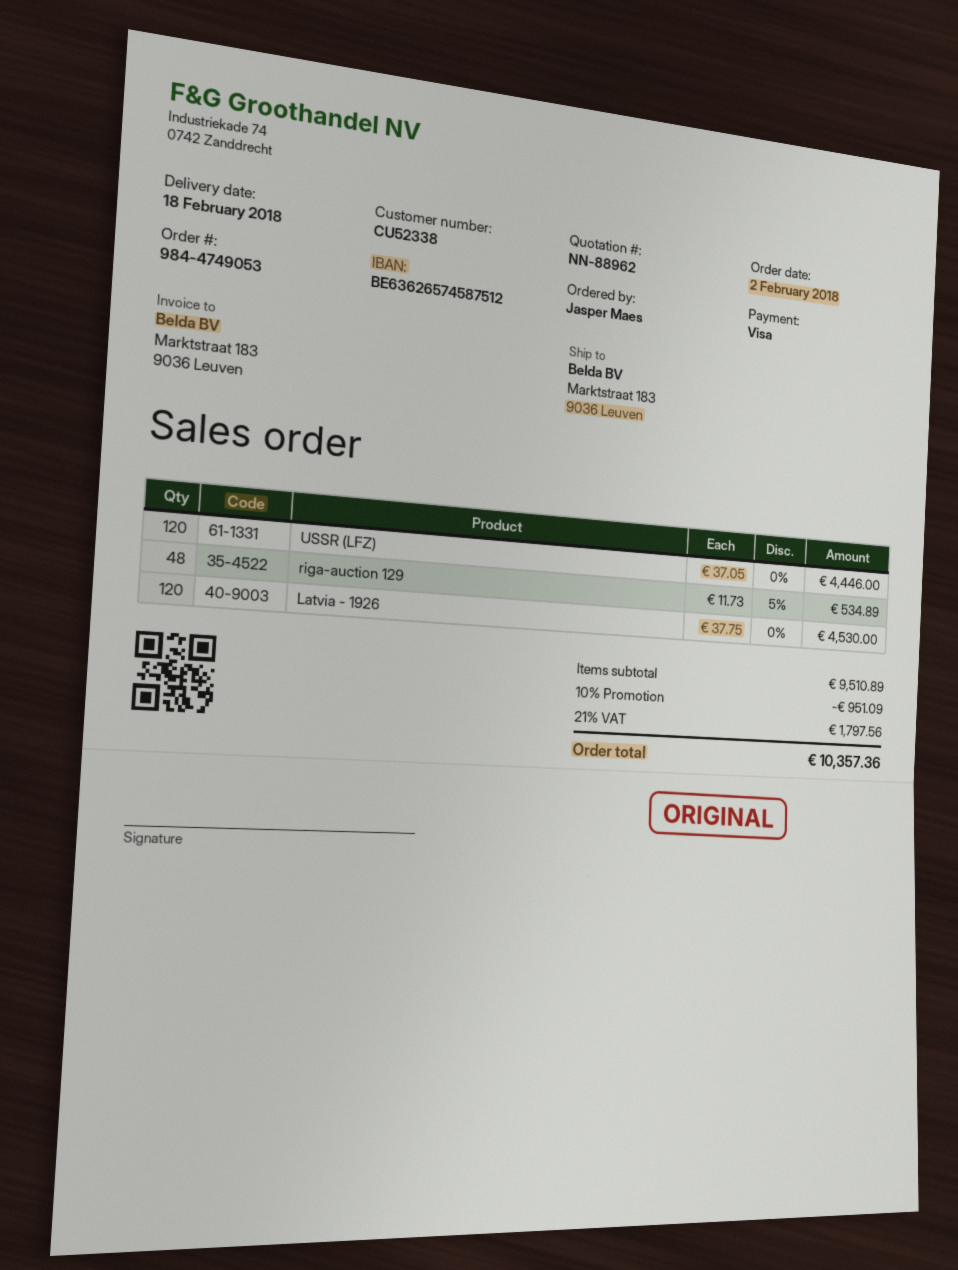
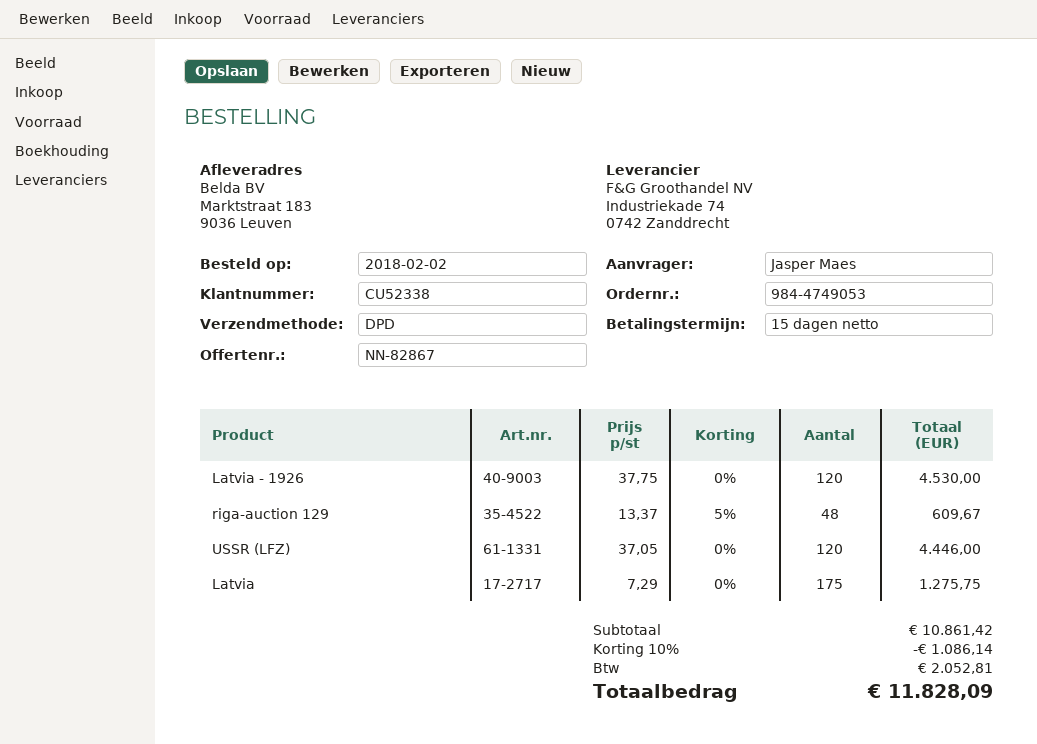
quote number: NN-88962 -> NN-82867
riga-auction 129: 48 x 11.73 - 5% = 534.89 -> 48 x 13.37 - 5% = 609.67
Latvia: none -> 175 x 7.29 = 1275.75
subtotal: 9510.89 -> 10861.42
discount: 10% = 951.09 -> 10% = 1086.14
tax: 1797.56 -> 2052.81
total: 10357.36 -> 11828.09

